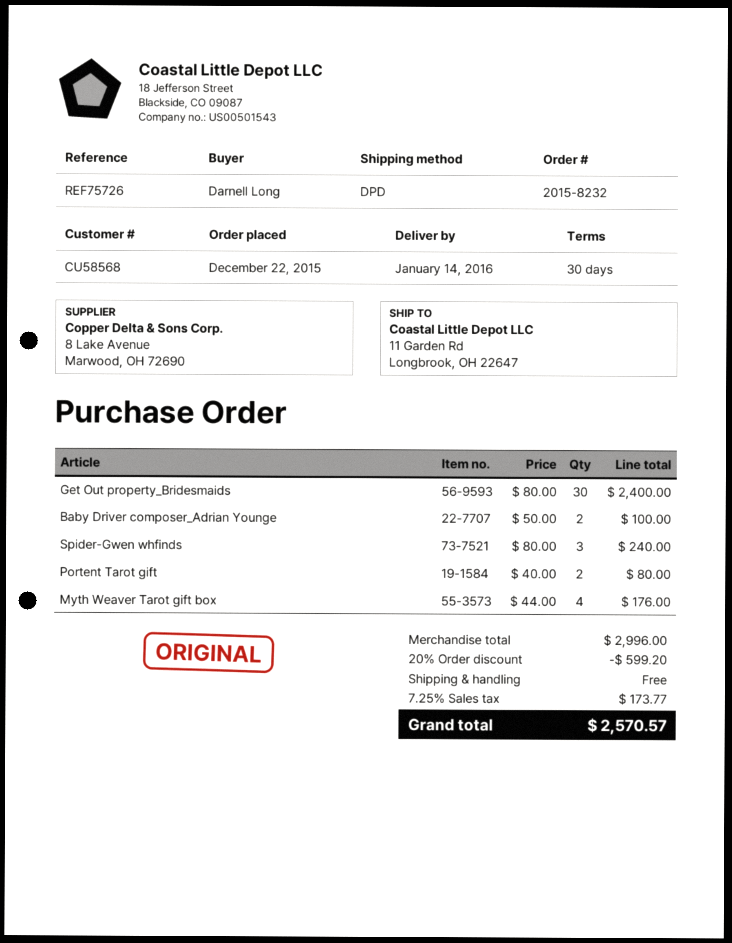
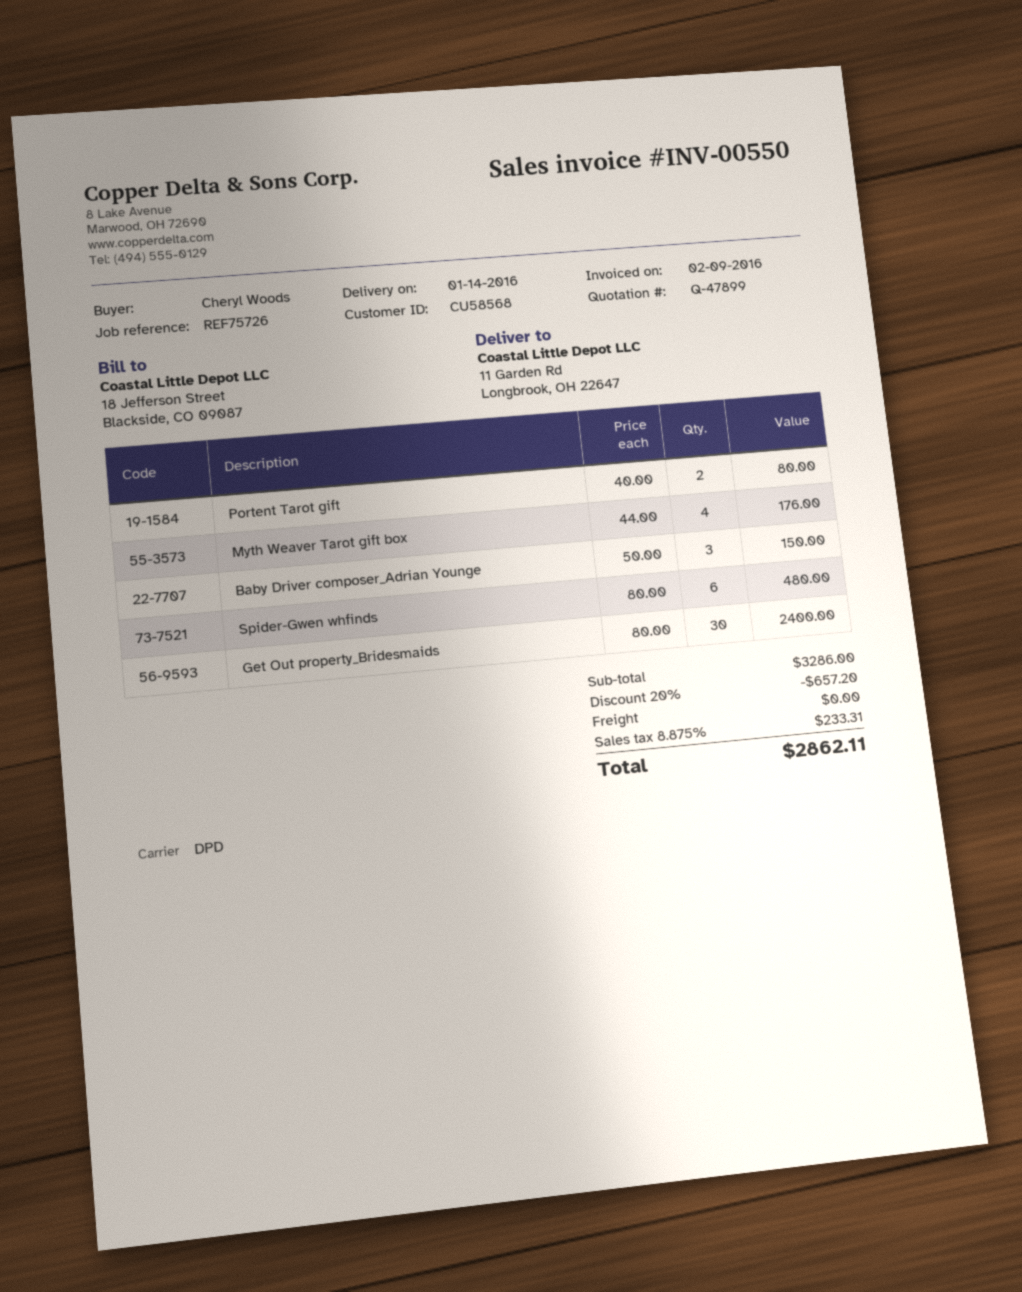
ordered by: Darnell Long -> Cheryl Woods
Baby Driver composer_Adrian Younge: 2 x 50.00 = 100.00 -> 3 x 50.00 = 150.00
Spider-Gwen whfinds: 3 x 80.00 = 240.00 -> 6 x 80.00 = 480.00
subtotal: 2996.00 -> 3286.00
discount: 20% = 599.20 -> 20% = 657.20
tax: 7.25% = 173.77 -> 8.875% = 233.31
total: 2570.57 -> 2862.11

